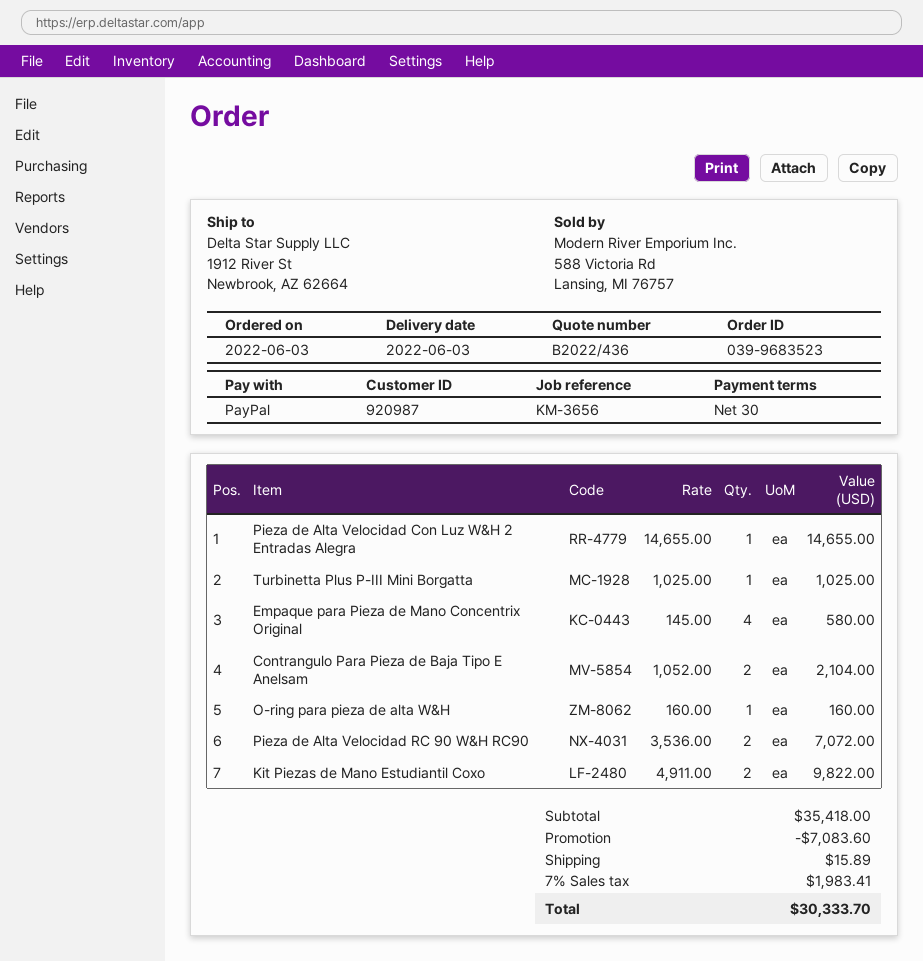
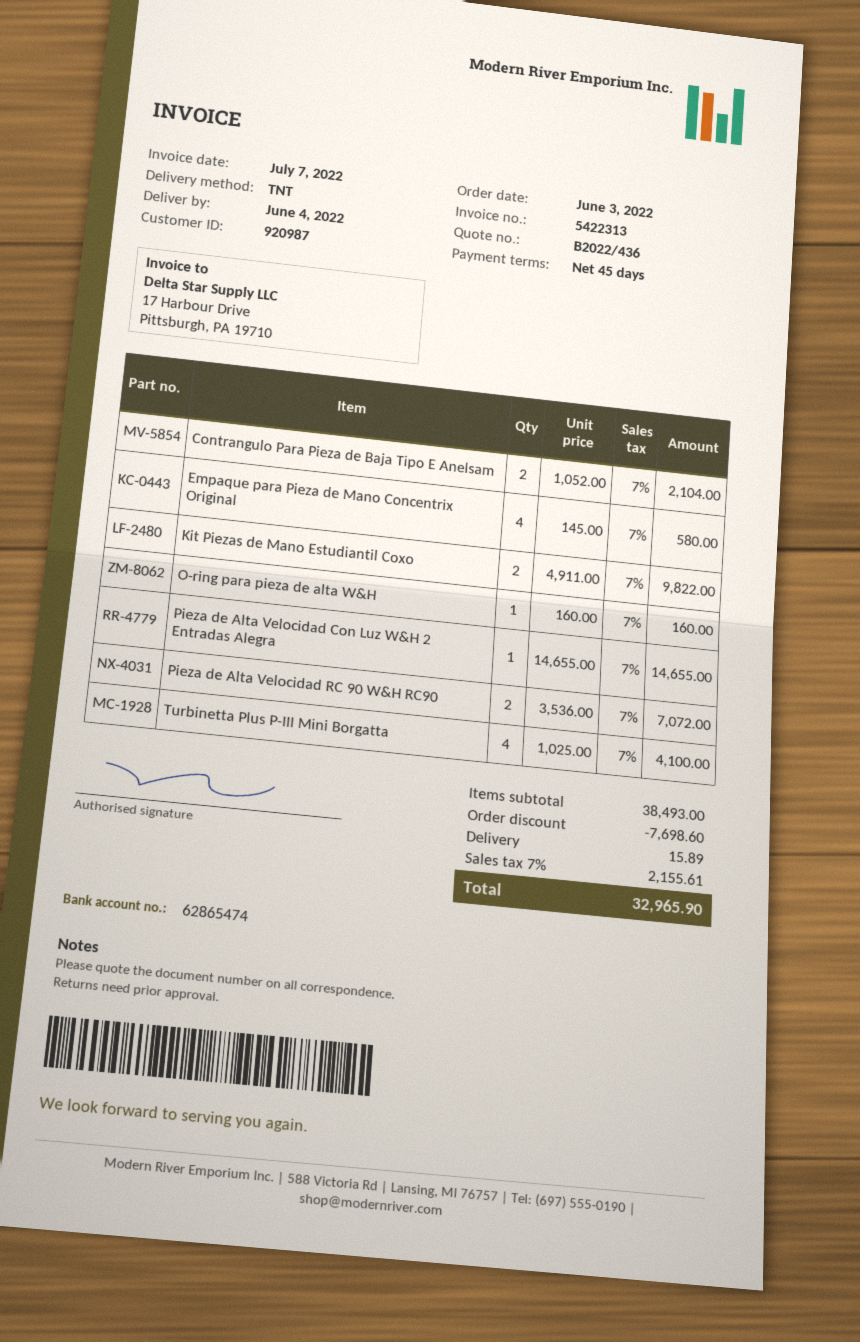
delivery date: 2022-06-03 -> 2022-06-04
payment terms: 30 days -> 45 days
Turbinetta Plus P-III Mini Borgatta: 1 x 1025.00 = 1025.00 -> 4 x 1025.00 = 4100.00
subtotal: 35418.00 -> 38493.00
discount: 7083.60 -> 7698.60
tax: 7% = 1983.41 -> 7% = 2155.61
total: 30333.70 -> 32965.90

